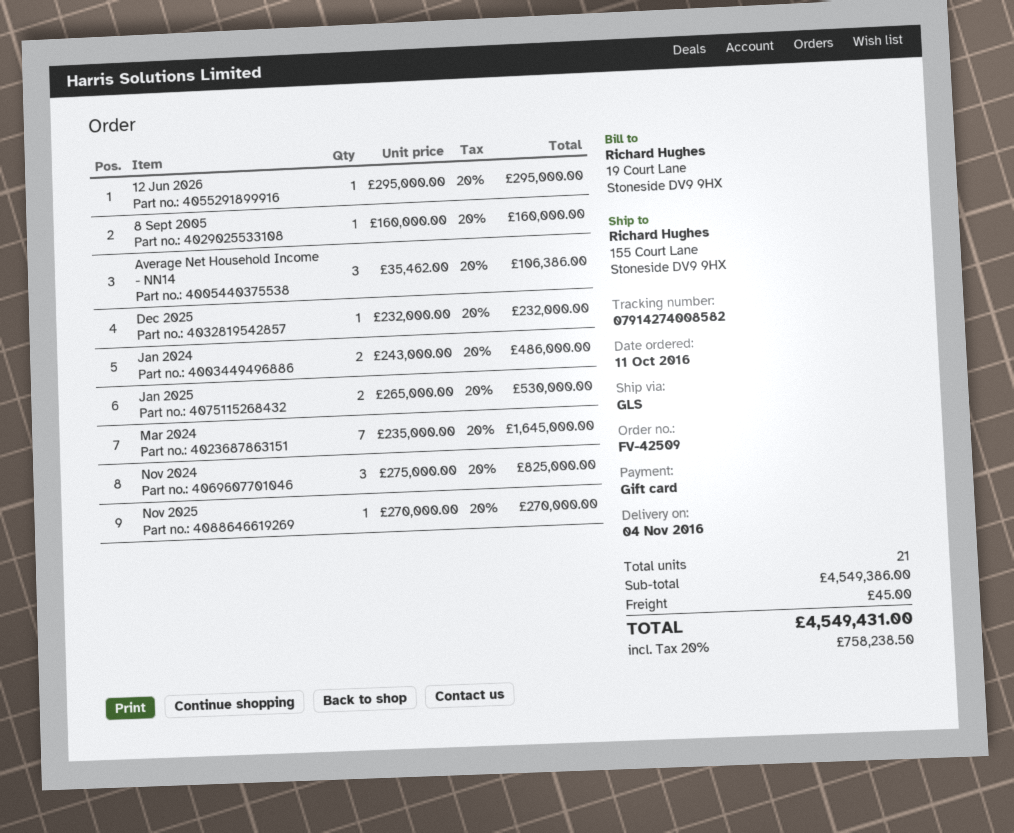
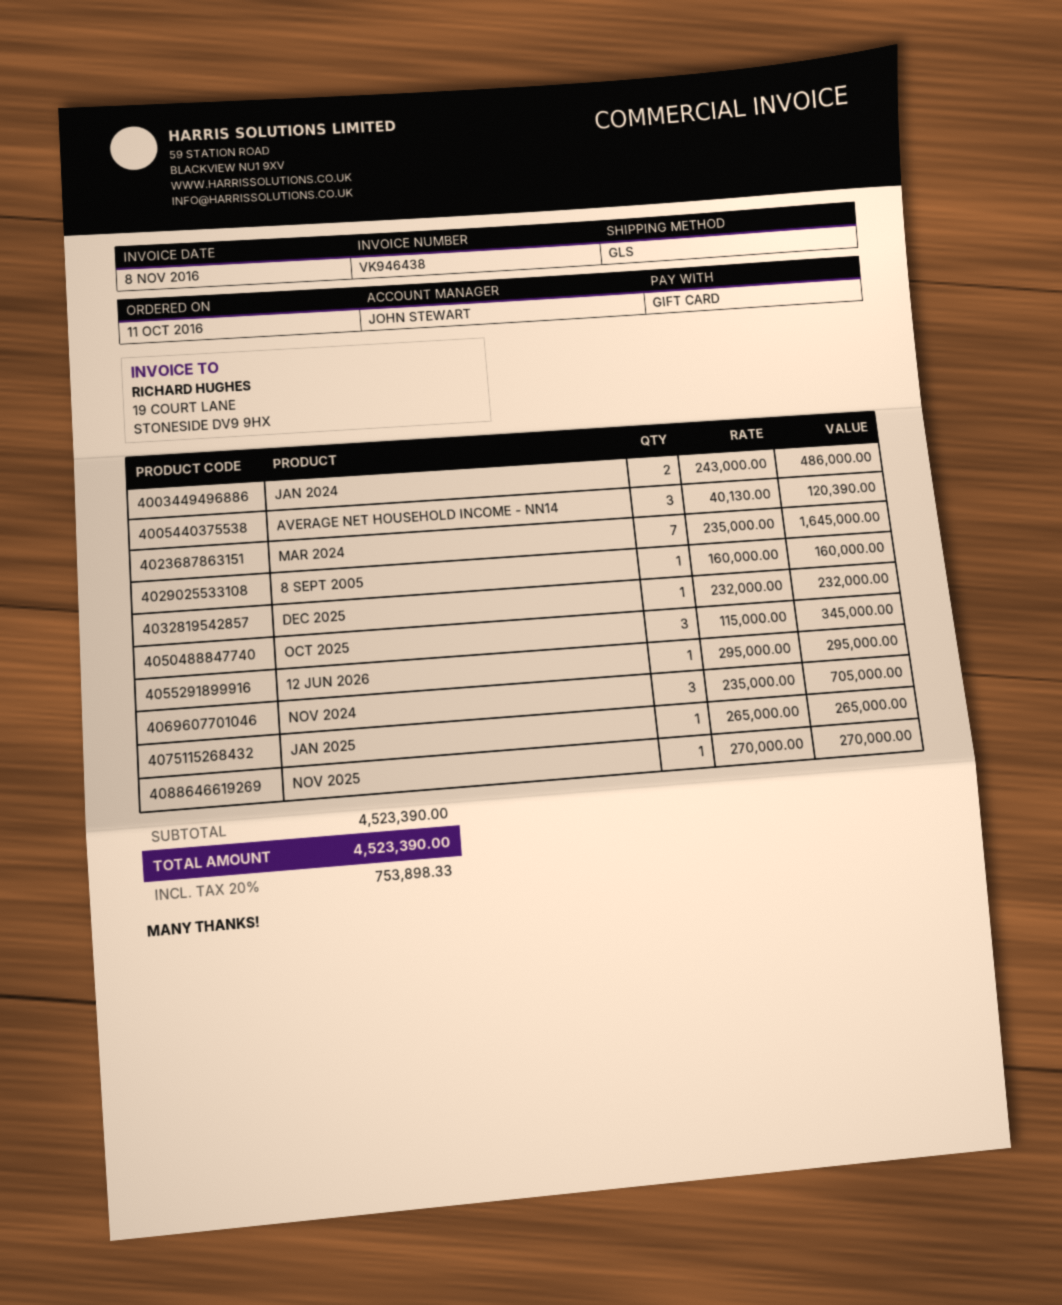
Average Net Household Income - NN14: 3 x 35462.00 = 106386.00 -> 3 x 40130.00 = 120390.00
Jan 2025: 2 x 265000.00 = 530000.00 -> 1 x 265000.00 = 265000.00
Nov 2024: 3 x 275000.00 = 825000.00 -> 3 x 235000.00 = 705000.00
OCT 2025: none -> 3 x 115000.00 = 345000.00
subtotal: 4549386.00 -> 4523390.00
shipping: 45.00 -> none
tax: 20% = 758238.50 -> 20% = 753898.33
total: 4549431.00 -> 4523390.00

